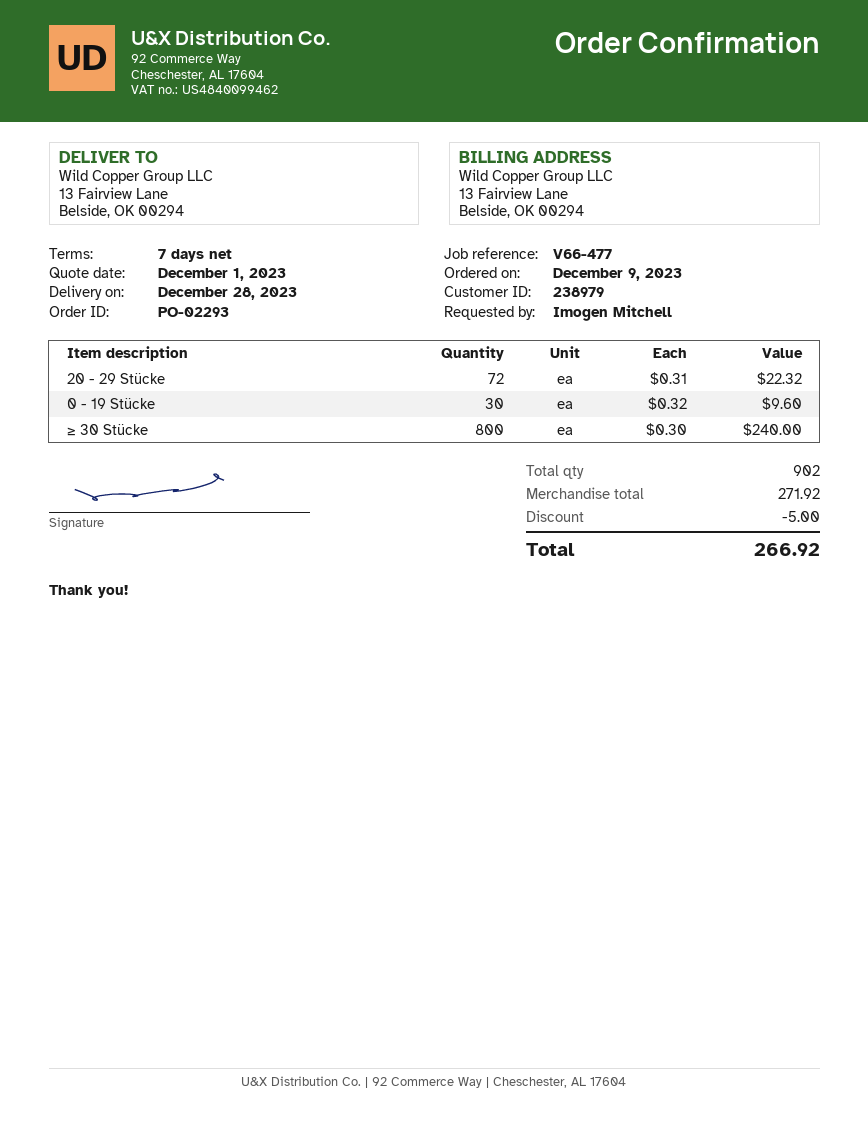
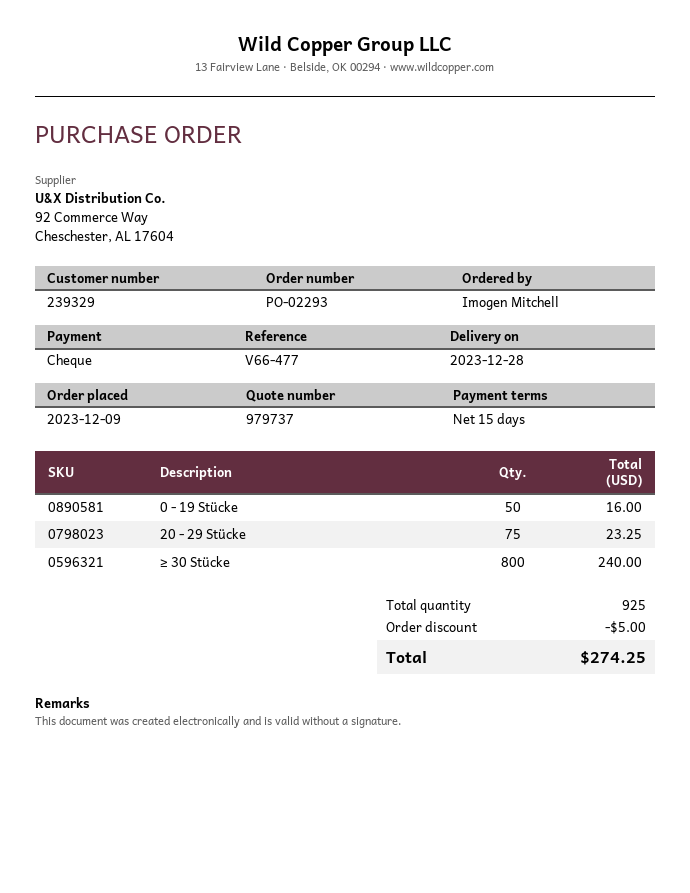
payment terms: 7 days -> 15 days
customer number: 238979 -> 239329
20 - 29 Stücke: 72 for 22.32 -> 75 for 23.25
0 - 19 Stücke: 30 for 9.60 -> 50 for 16.00
total quantity: 902 -> 925
total: 266.92 -> 274.25

